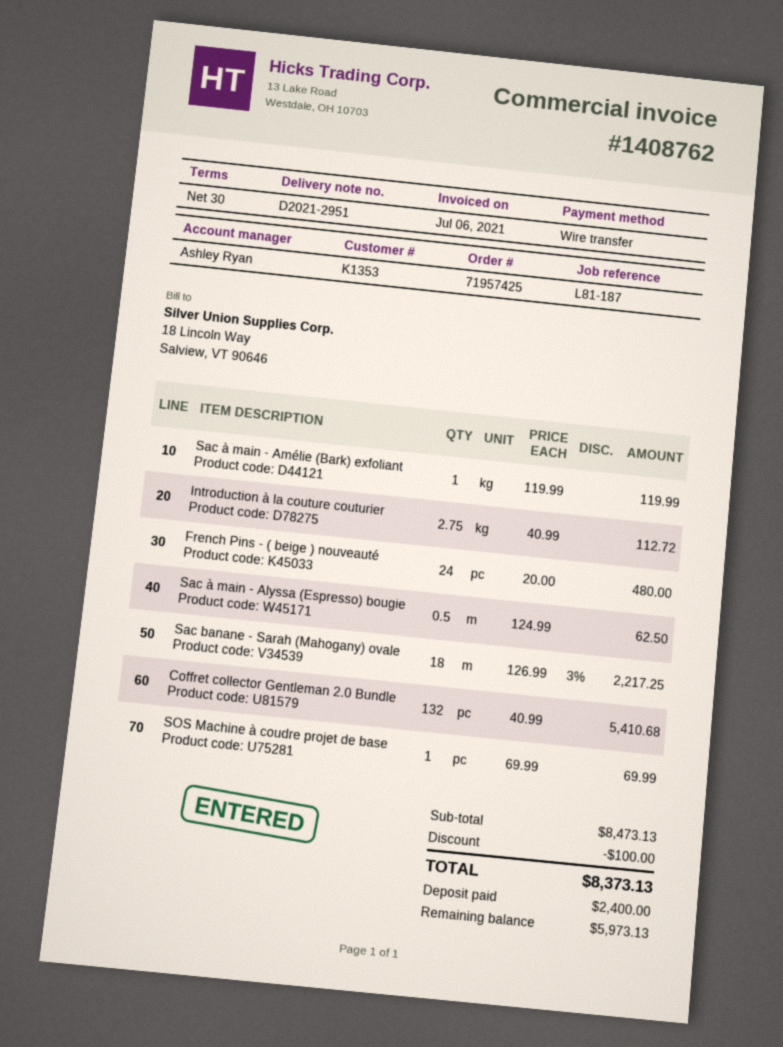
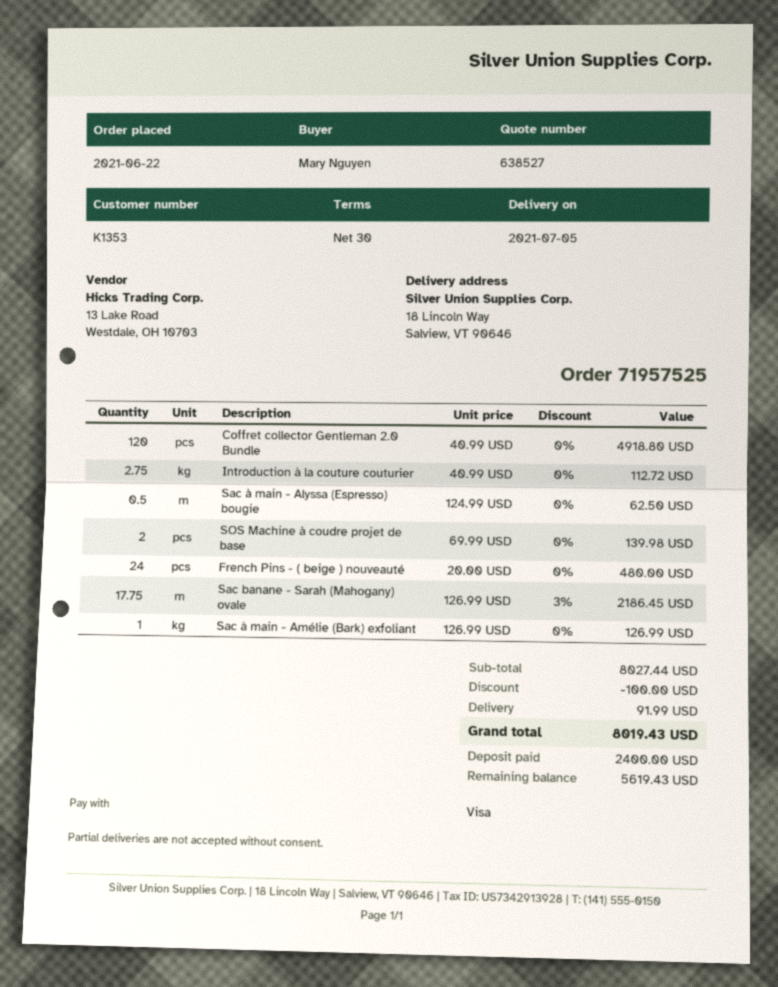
order number: 71957425 -> 71957525
payment method: bank transfer -> Visa
Sac à main - Amélie (Bark) exfoliant: 1 x 119.99 = 119.99 -> 1 x 126.99 = 126.99
Sac banane - Sarah (Mahogany) ovale: 18 x 126.99 - 3% = 2217.25 -> 17.75 x 126.99 - 3% = 2186.45
Coffret collector Gentleman 2.0 Bundle: 132 x 40.99 = 5410.68 -> 120 x 40.99 = 4918.80
SOS Machine à coudre projet de base: 1 x 69.99 = 69.99 -> 2 x 69.99 = 139.98
subtotal: 8473.13 -> 8027.44
shipping: none -> 91.99
total: 8373.13 -> 8019.43
balance: 5973.13 -> 5619.43

